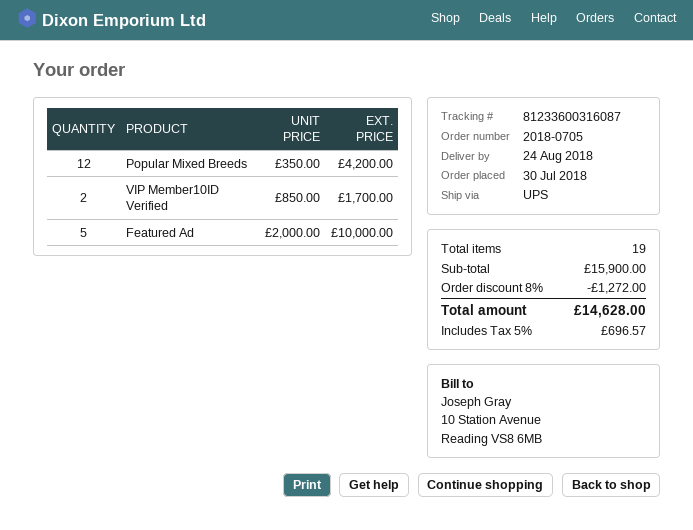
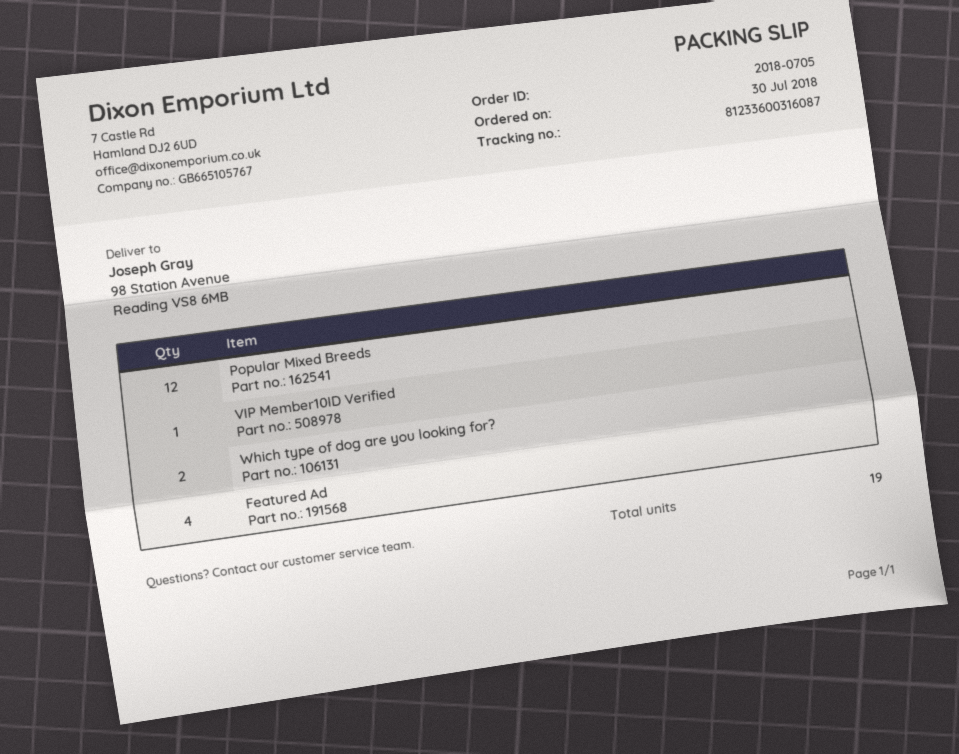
VIP Member10ID Verified: 2 -> 1
Featured Ad: 5 -> 4
Which type of dog are you looking for?: none -> 2

